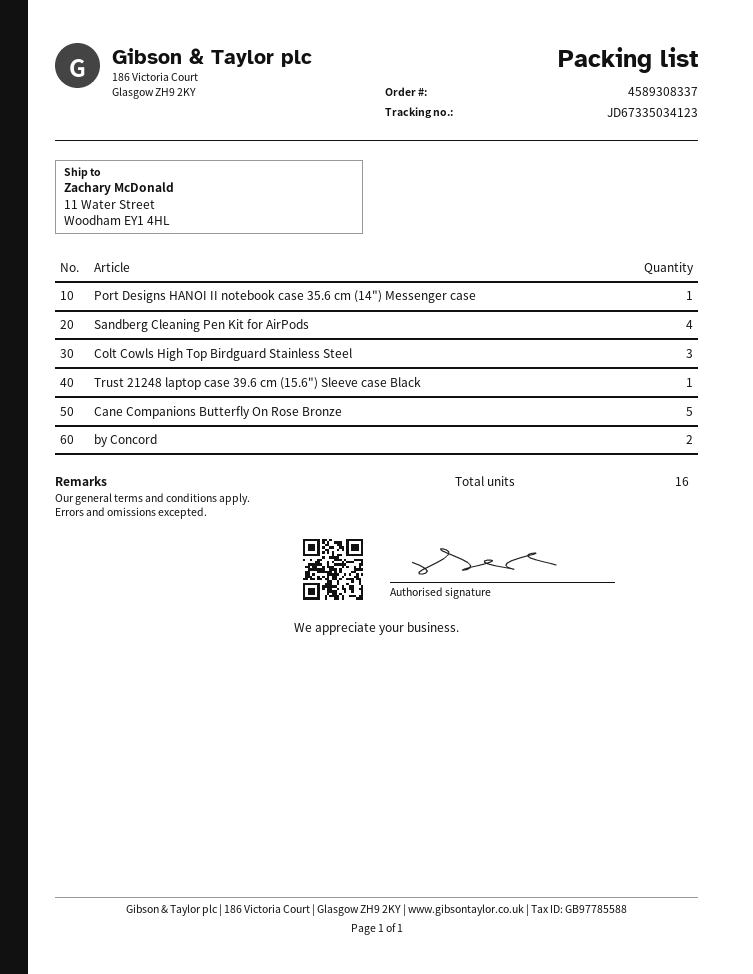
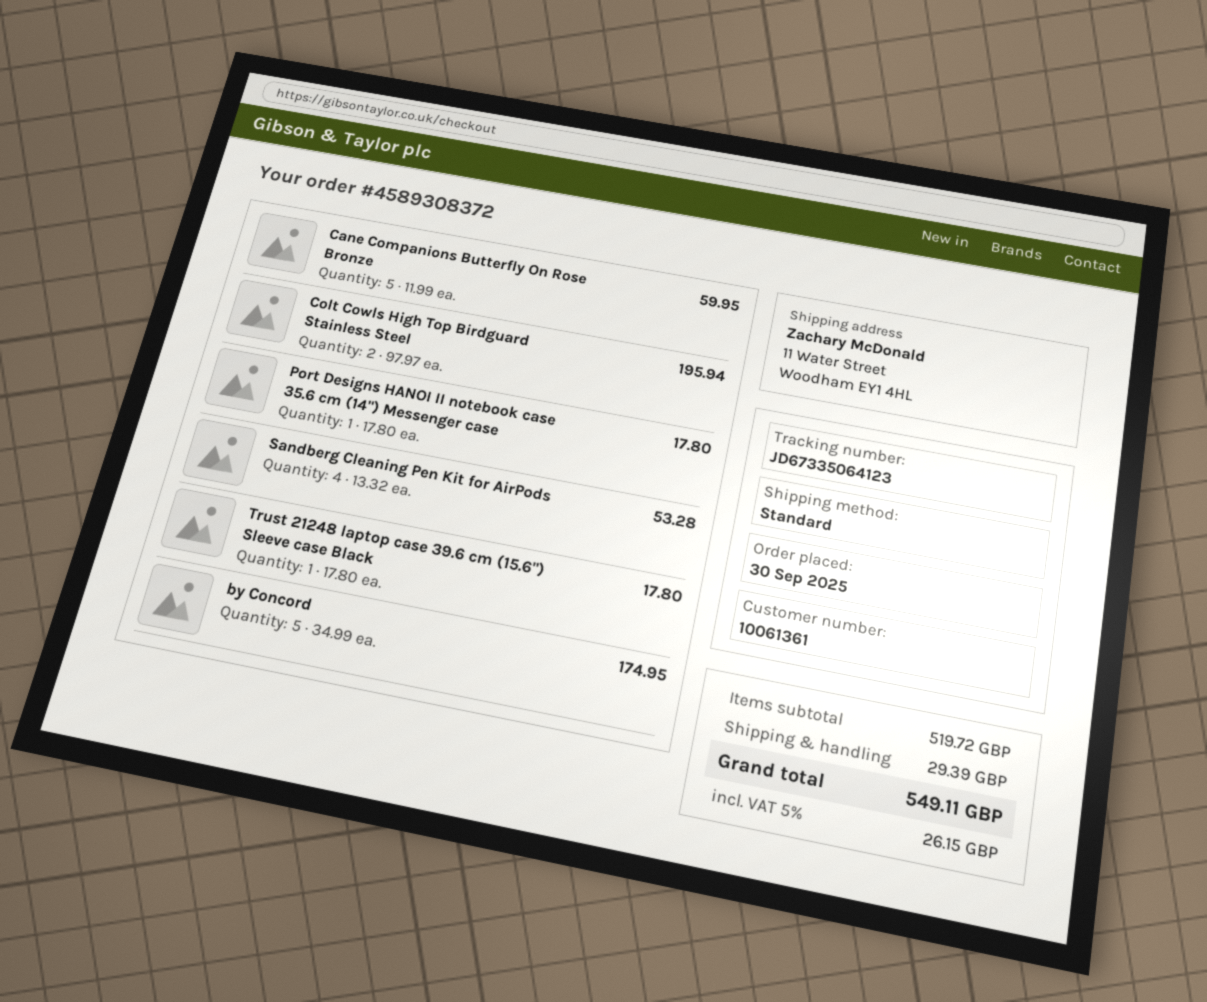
order number: 4589308337 -> 4589308372
tracking number: JD67335034123 -> JD67335064123
Colt Cowls High Top Birdguard Stainless Steel: 3 -> 2
by Concord: 2 -> 5

